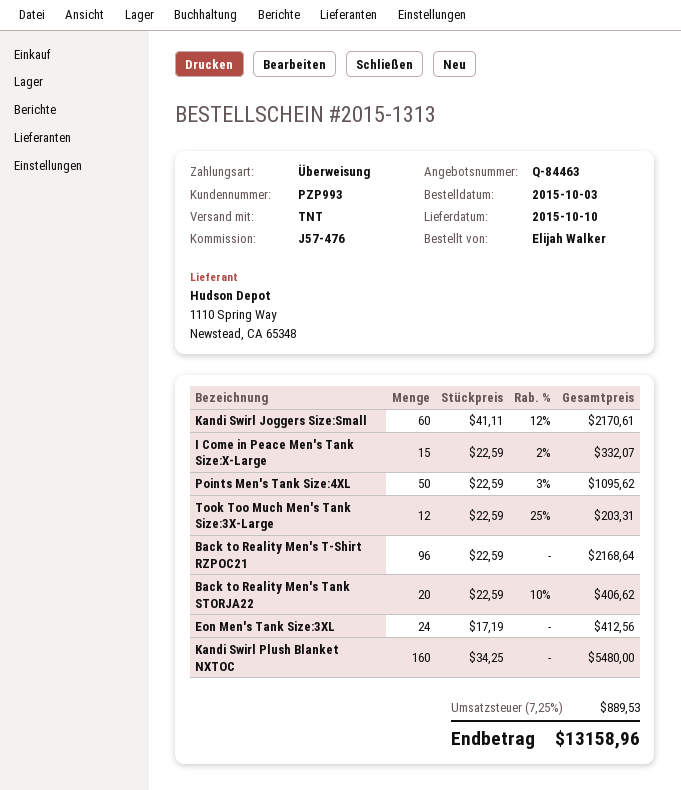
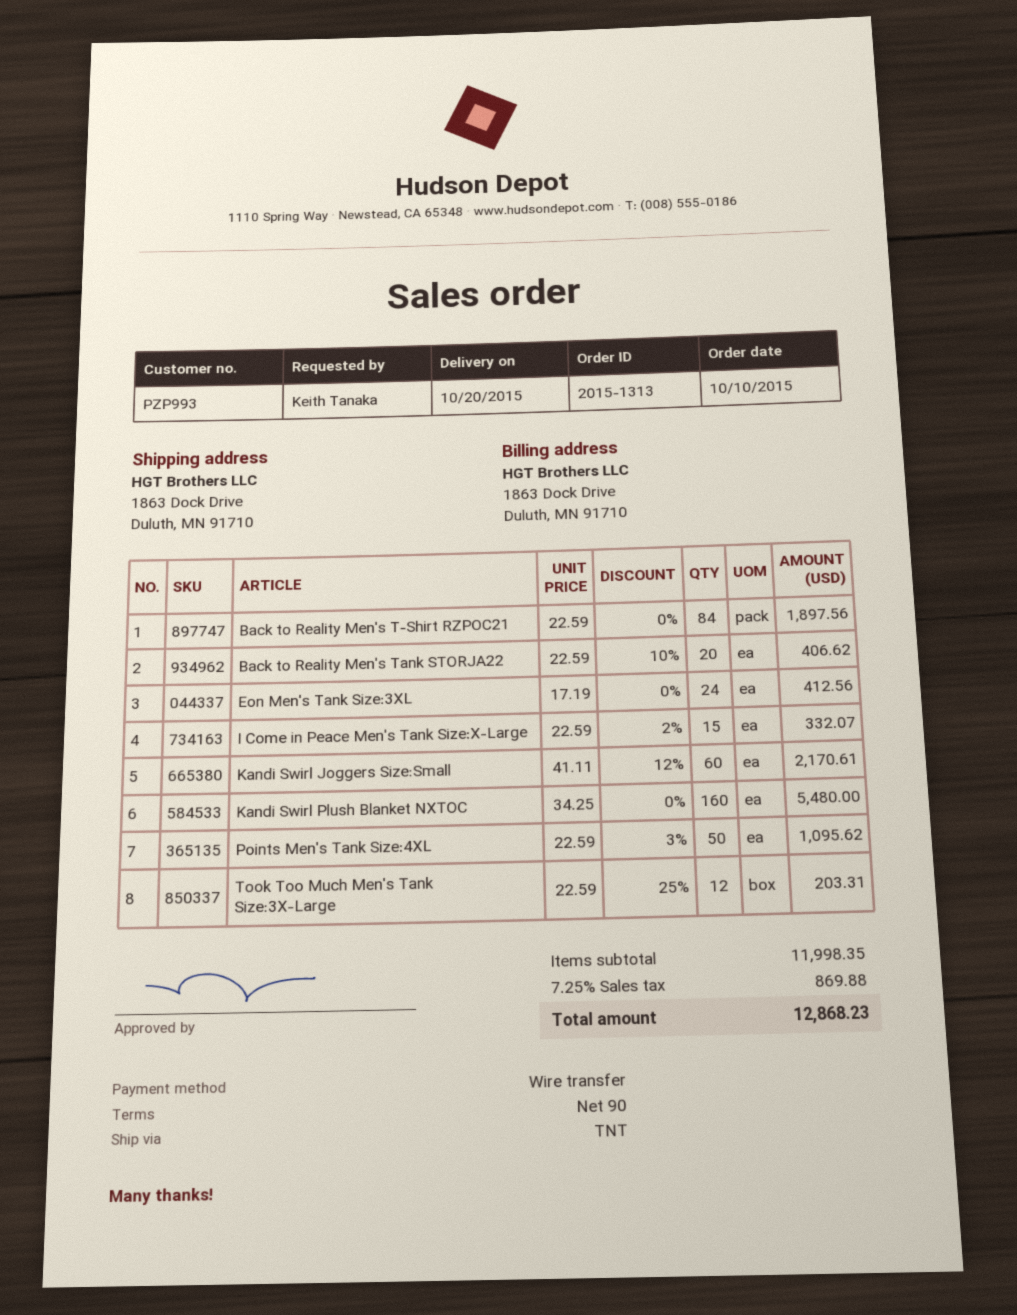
order date: 2015-10-03 -> 2015-10-10
delivery date: 2015-10-10 -> 2015-10-20
ordered by: Elijah Walker -> Keith Tanaka
Back to Reality Men's T-Shirt RZPOC21: 96 x 22.59 = 2168.64 -> 84 x 22.59 = 1897.56
tax: 7.25% = 889.53 -> 7.25% = 869.88
total: 13158.96 -> 12868.23

